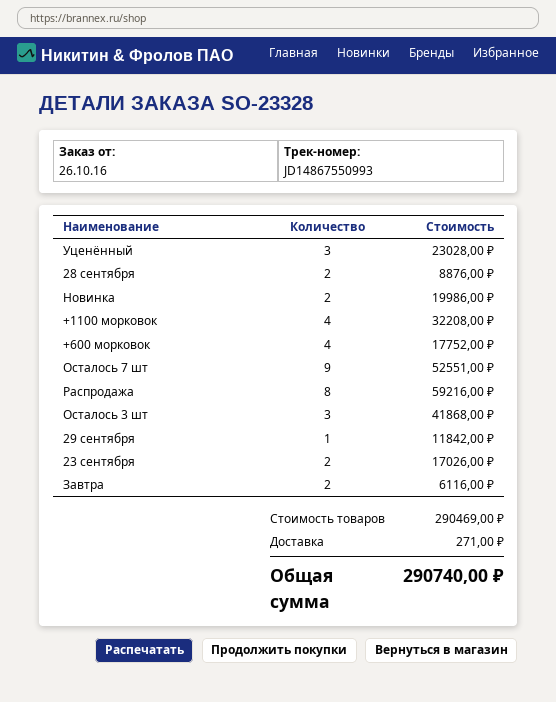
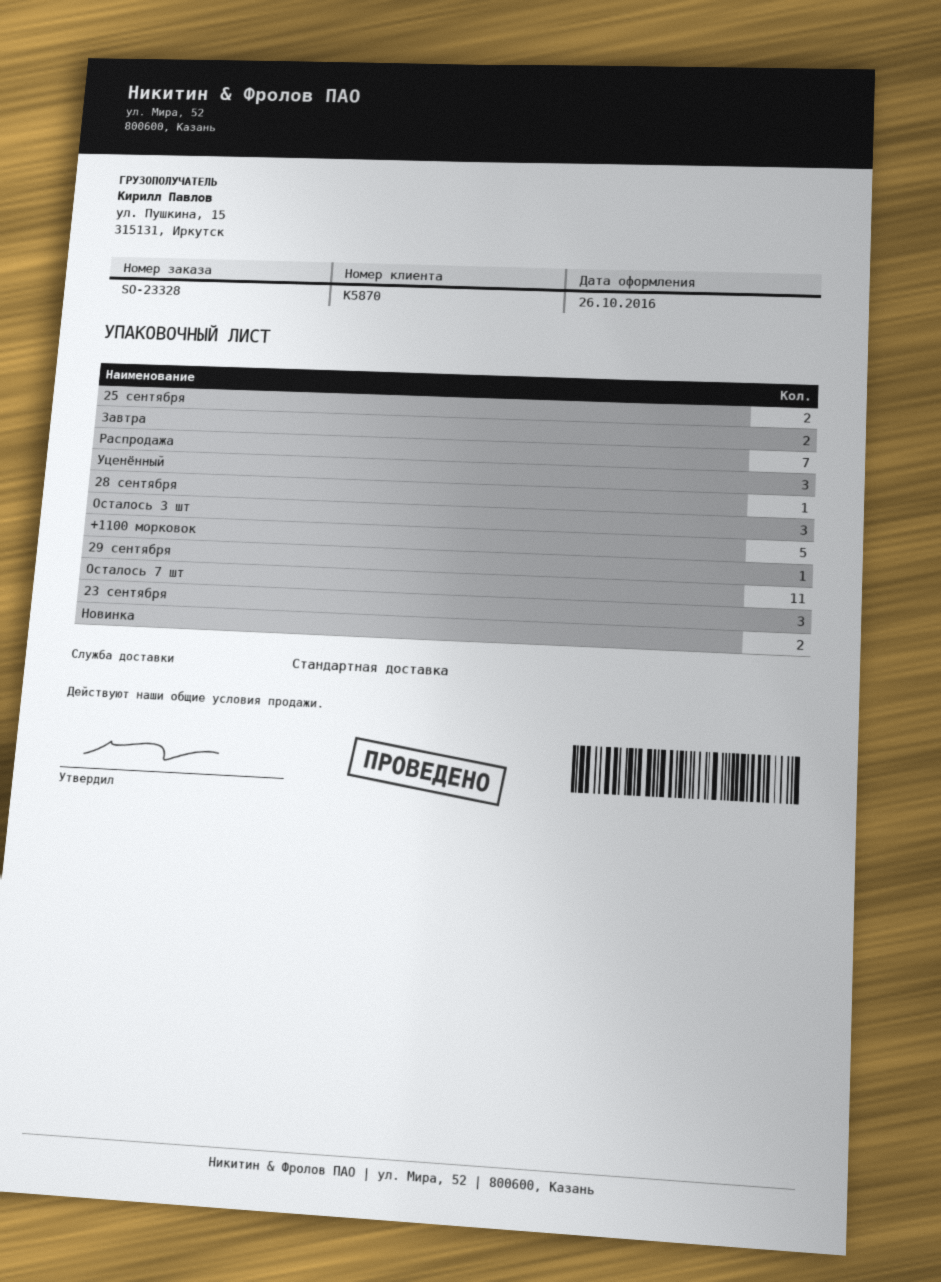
28 сентября: 2 -> 1
+1100 морковок: 4 -> 5
+600 морковок: 4 -> none
Осталось 7 шт: 9 -> 11
Распродажа: 8 -> 7
23 сентября: 2 -> 3
25 сентября: none -> 2

